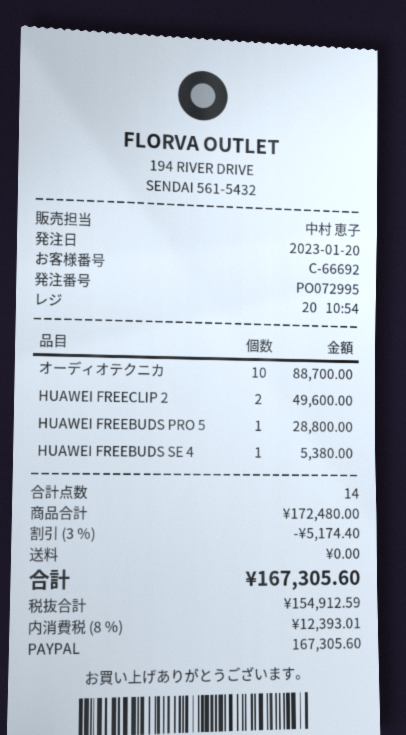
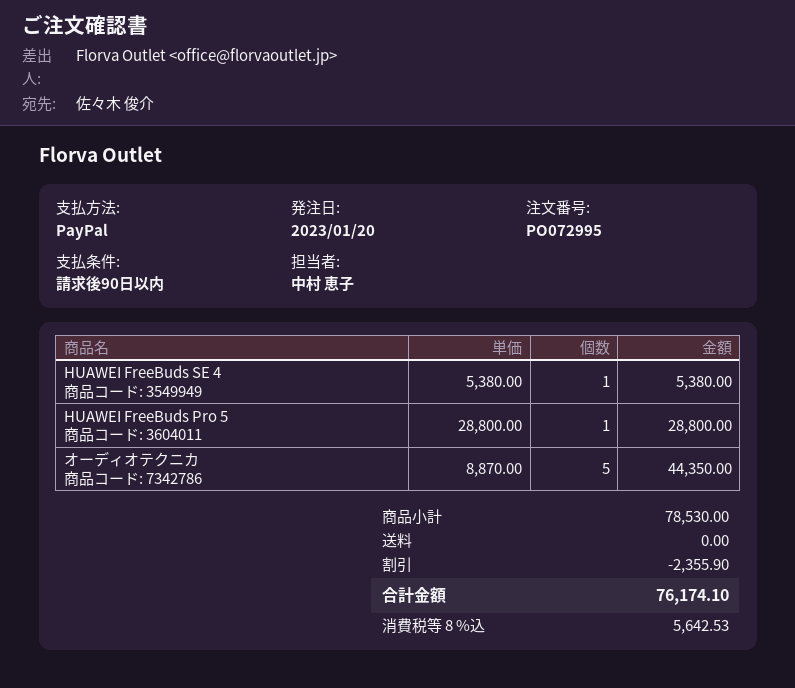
オーディオテクニカ: 10 for 88700.00 -> 5 for 44350.00
HUAWEI FREECLIP 2: 2 for 49600.00 -> none
subtotal: 172480.00 -> 78530.00
discount: 5174.40 -> 2355.90
tax: 8% = 12393.01 -> 8% = 5642.53
total: 167305.60 -> 76174.10

